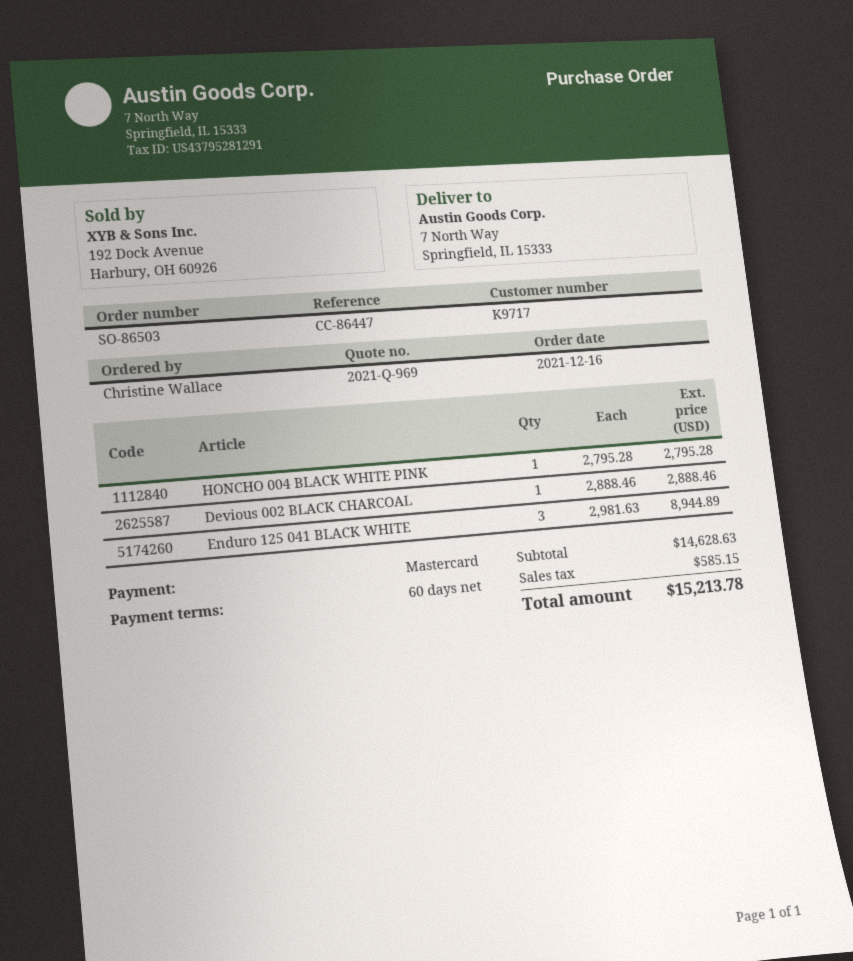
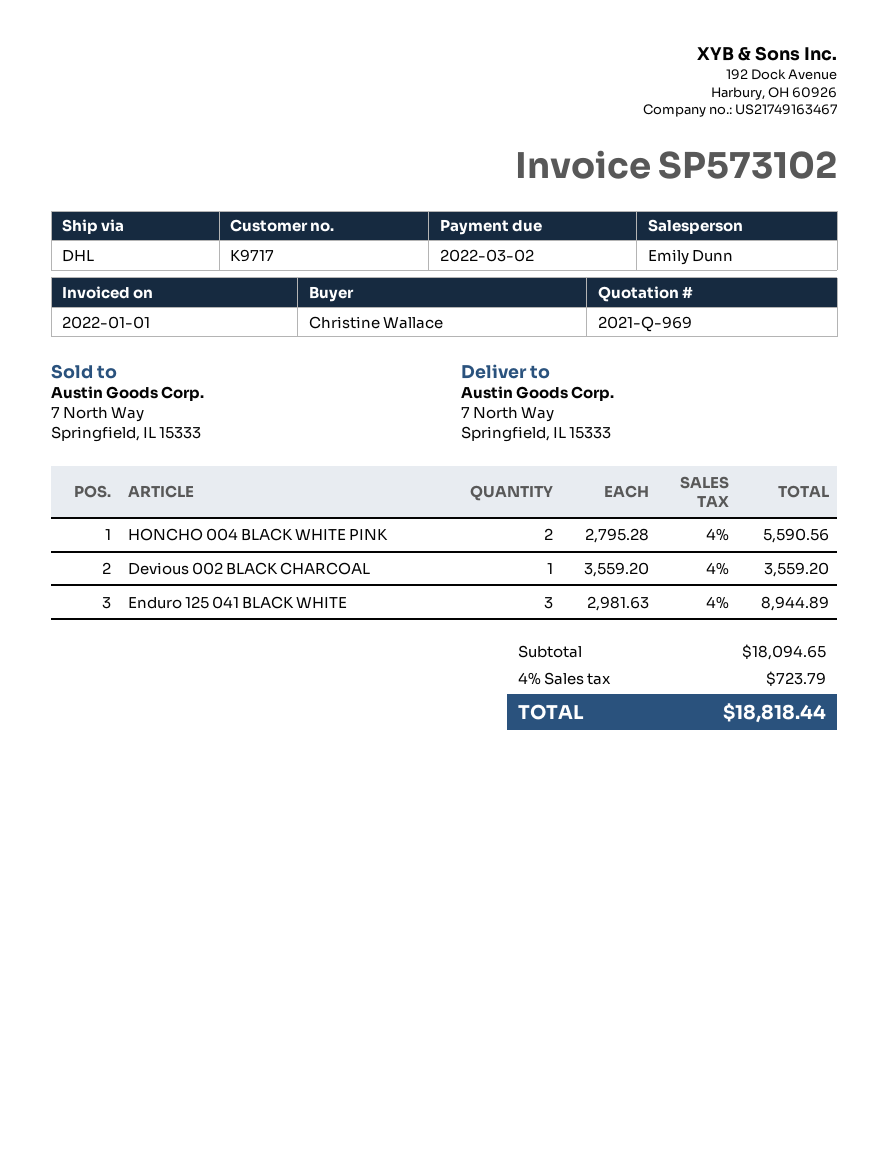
HONCHO 004 BLACK WHITE PINK: 1 x 2795.28 = 2795.28 -> 2 x 2795.28 = 5590.56
Devious 002 BLACK CHARCOAL: 1 x 2888.46 = 2888.46 -> 1 x 3559.20 = 3559.20
subtotal: 14628.63 -> 18094.65
tax: 585.15 -> 723.79
total: 15213.78 -> 18818.44

